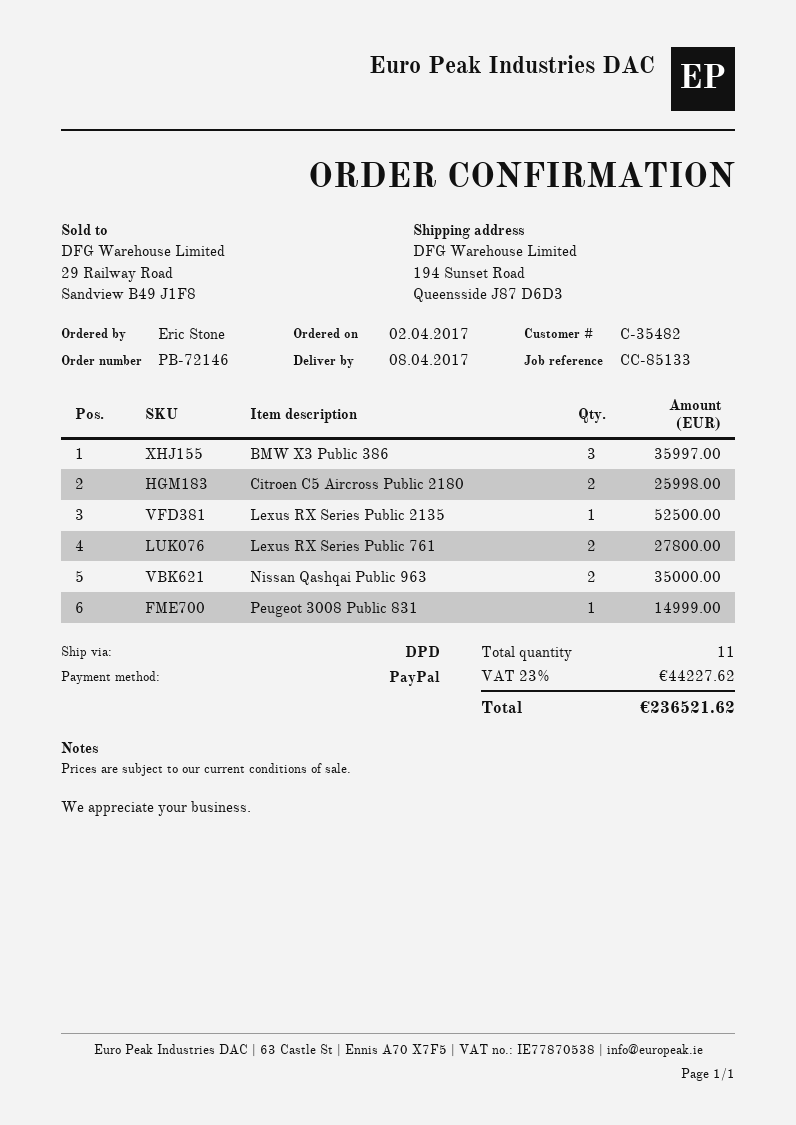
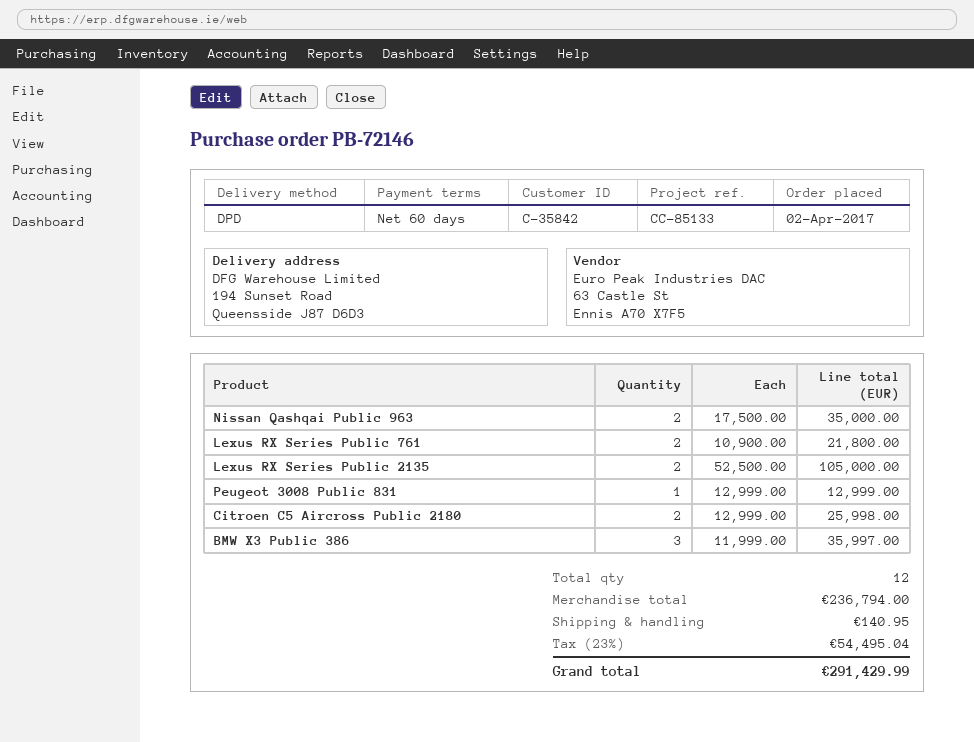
customer number: C-35482 -> C-35842
Lexus RX Series Public 2135: 1 for 52500.00 -> 2 for 105000.00
Lexus RX Series Public 761: 2 for 27800.00 -> 2 for 21800.00
Peugeot 3008 Public 831: 1 for 14999.00 -> 1 for 12999.00
total quantity: 11 -> 12
shipping: none -> 140.95
tax: 23% = 44227.62 -> 23% = 54495.04
total: 236521.62 -> 291429.99

